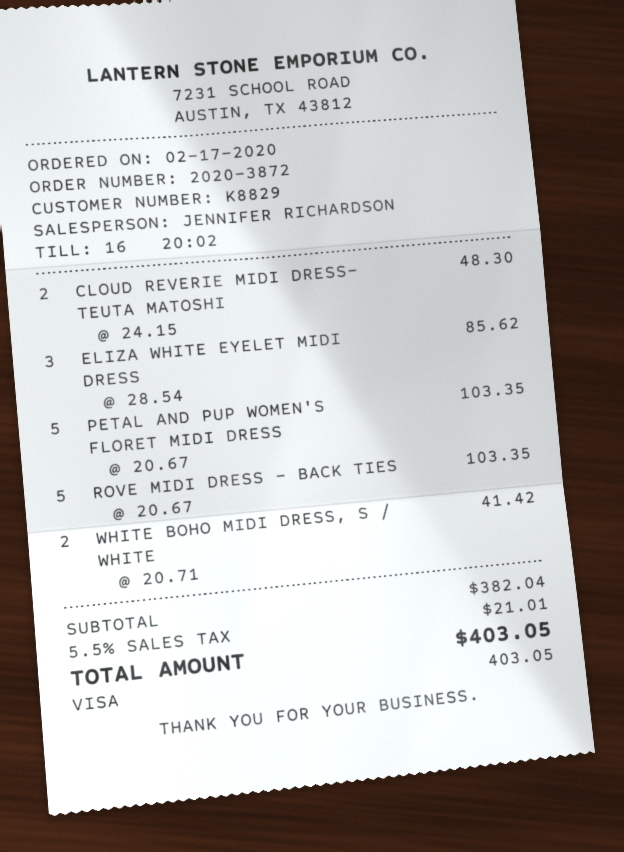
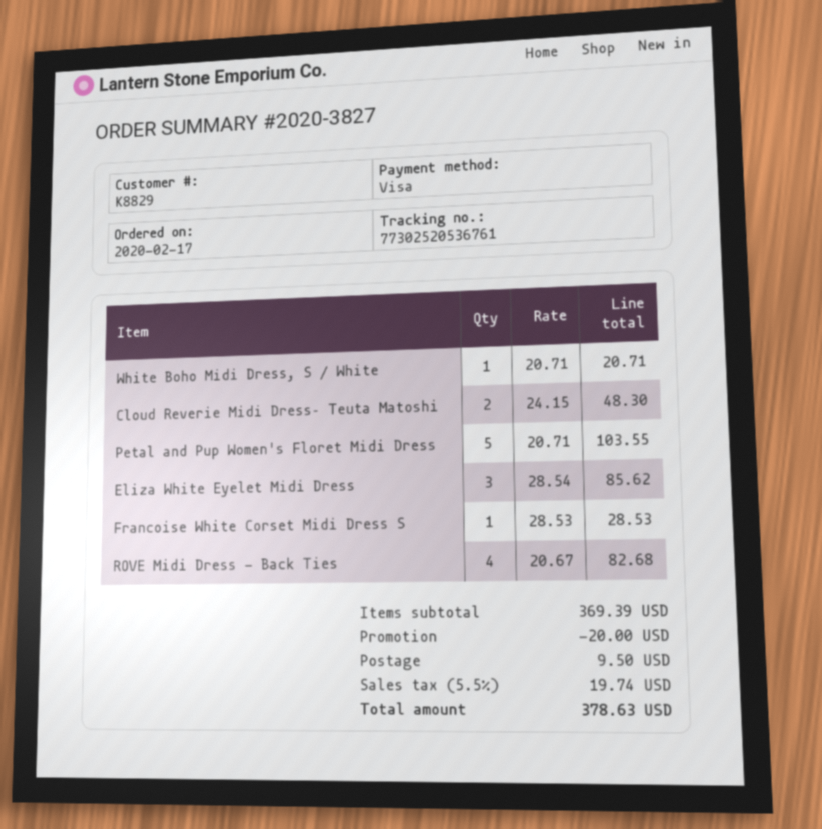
order number: 2020-3872 -> 2020-3827
PETAL AND PUP WOMEN'S FLORET MIDI DRESS: 5 x 20.67 = 103.35 -> 5 x 20.71 = 103.55
ROVE MIDI DRESS - BACK TIES: 5 x 20.67 = 103.35 -> 4 x 20.67 = 82.68
WHITE BOHO MIDI DRESS, S / WHITE: 2 x 20.71 = 41.42 -> 1 x 20.71 = 20.71
Francoise White Corset Midi Dress S: none -> 1 x 28.53 = 28.53
subtotal: 382.04 -> 369.39
discount: none -> 20.00
shipping: none -> 9.50
tax: 5.5% = 21.01 -> 5.5% = 19.74
total: 403.05 -> 378.63

